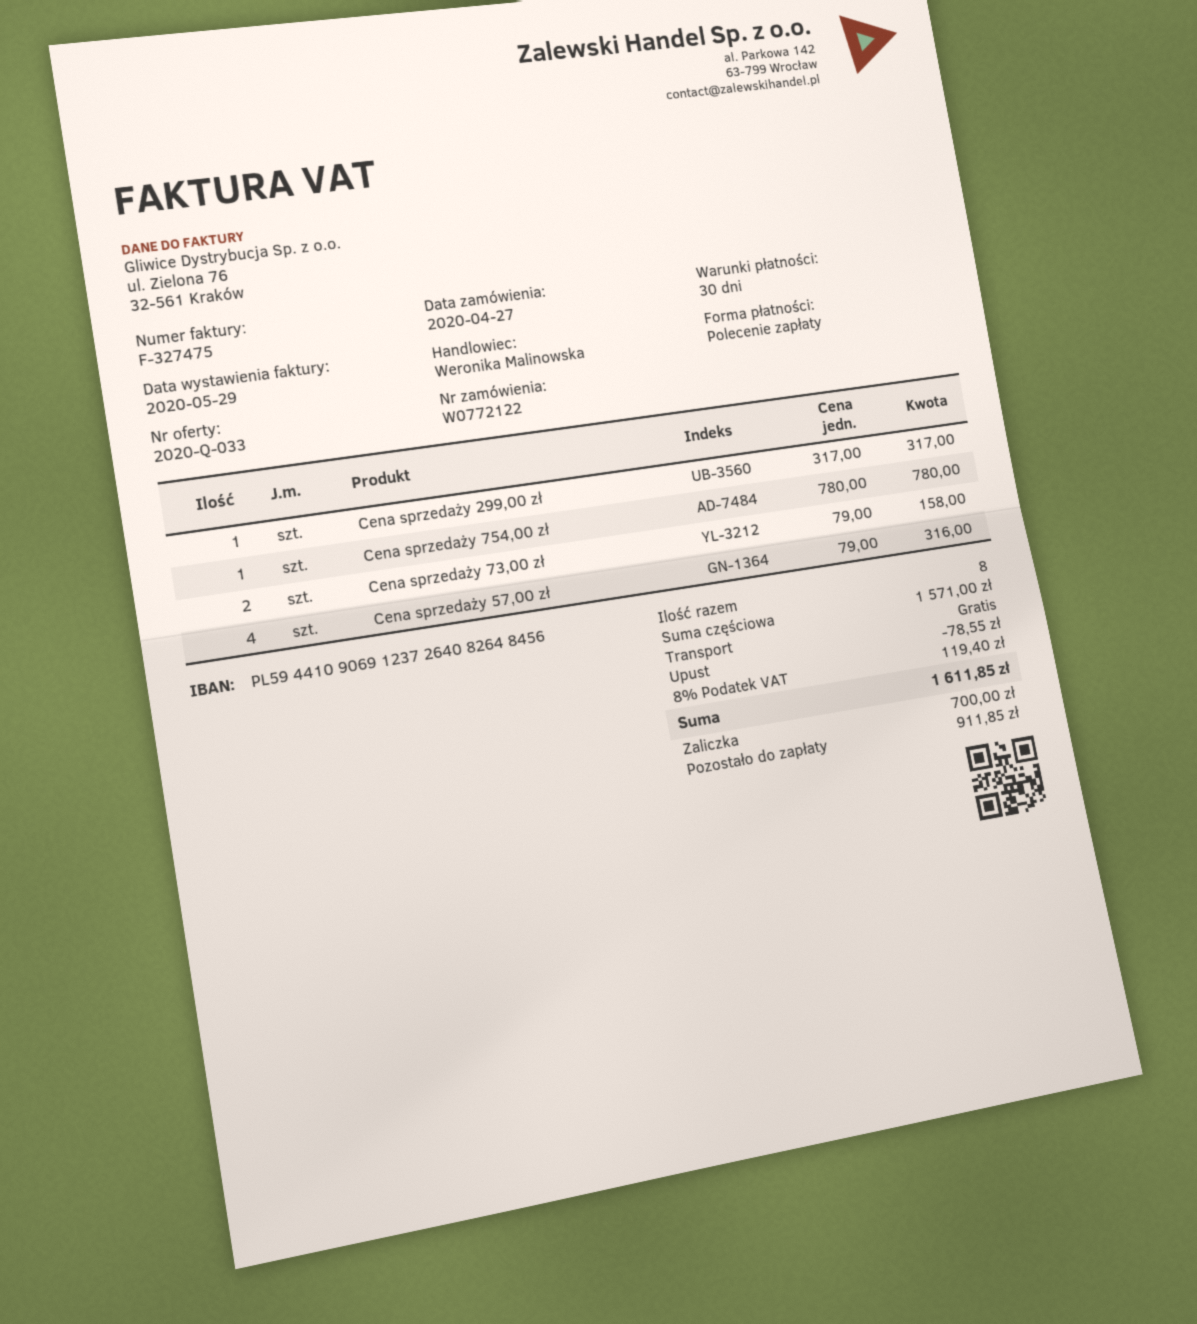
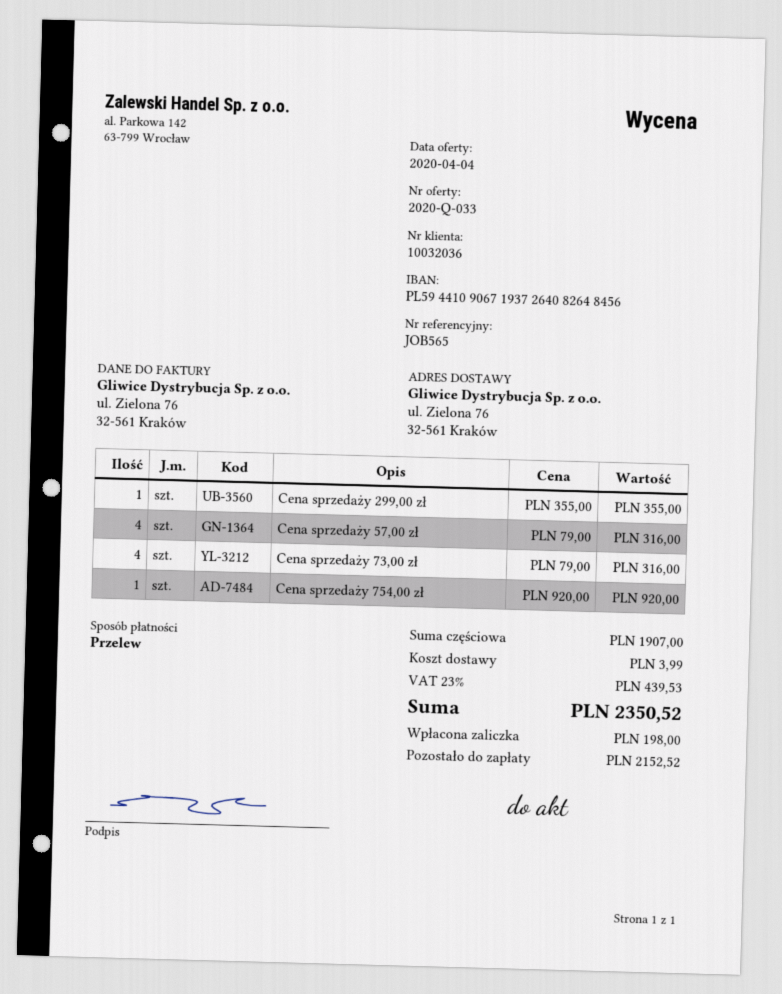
payment method: direct debit -> bank transfer
bank account: PL59441090691237264082648456 -> PL59441090671937264082648456
Cena sprzedaży 299,00 zł: 1 x 317.00 = 317.00 -> 1 x 355.00 = 355.00
Cena sprzedaży 754,00 zł: 1 x 780.00 = 780.00 -> 1 x 920.00 = 920.00
Cena sprzedaży 73,00 zł: 2 x 79.00 = 158.00 -> 4 x 79.00 = 316.00
subtotal: 1571.00 -> 1907.00
discount: 78.55 -> none
shipping: 0.00 -> 3.99
tax: 8% = 119.40 -> 23% = 439.53
total: 1611.85 -> 2350.52
deposit: 700.00 -> 198.00
balance: 911.85 -> 2152.52

